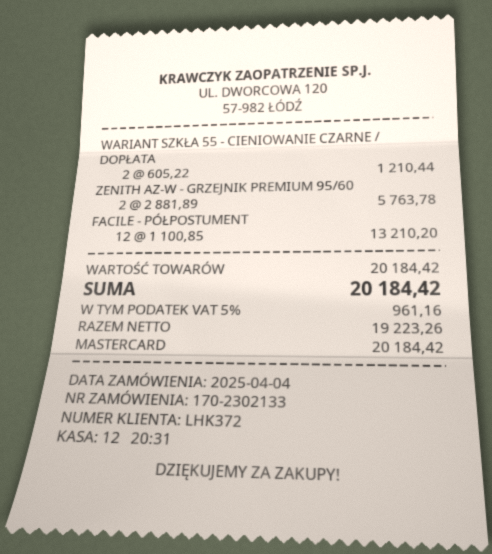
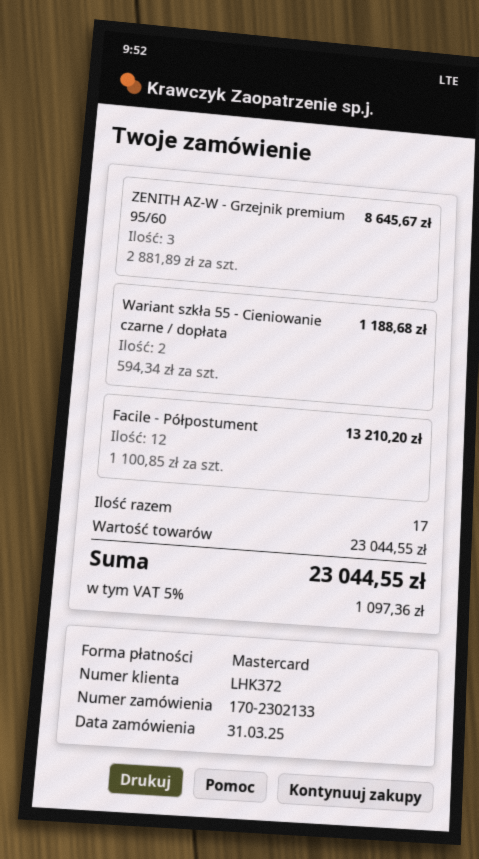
order date: 2025-04-04 -> 2025-03-31
WARIANT SZKŁA 55 - CIENIOWANIE CZARNE / DOPŁATA: 2 x 605.22 = 1210.44 -> 2 x 594.34 = 1188.68
ZENITH AZ-W - GRZEJNIK PREMIUM 95/60: 2 x 2881.89 = 5763.78 -> 3 x 2881.89 = 8645.67
subtotal: 20184.42 -> 23044.55
tax: 5% = 961.16 -> 5% = 1097.36
total: 20184.42 -> 23044.55

